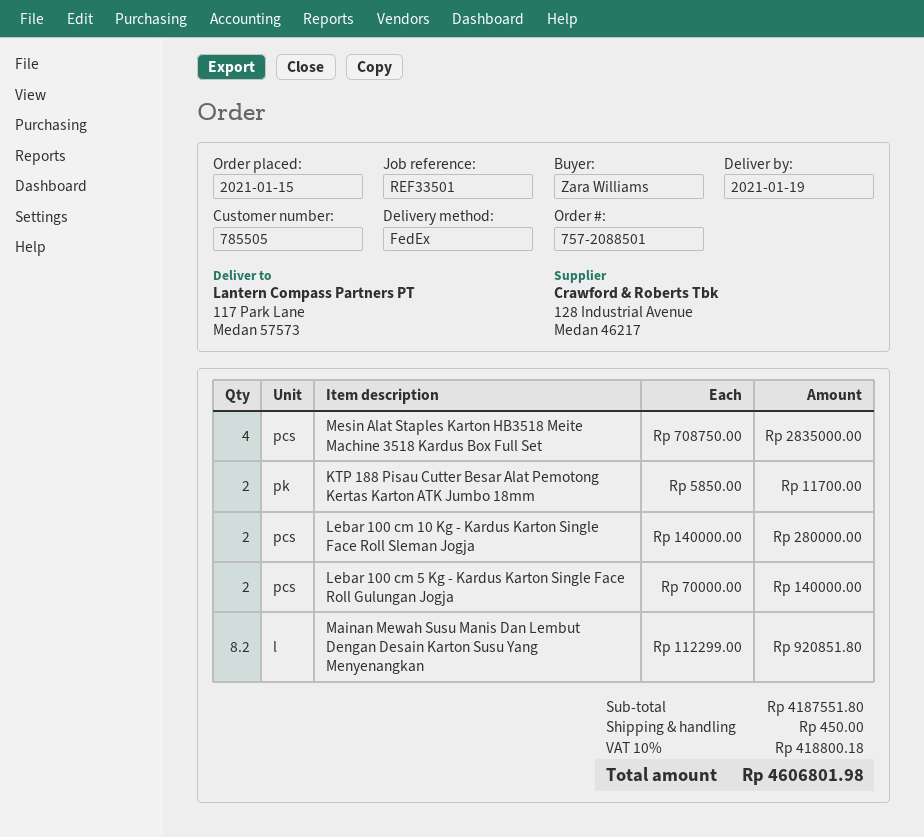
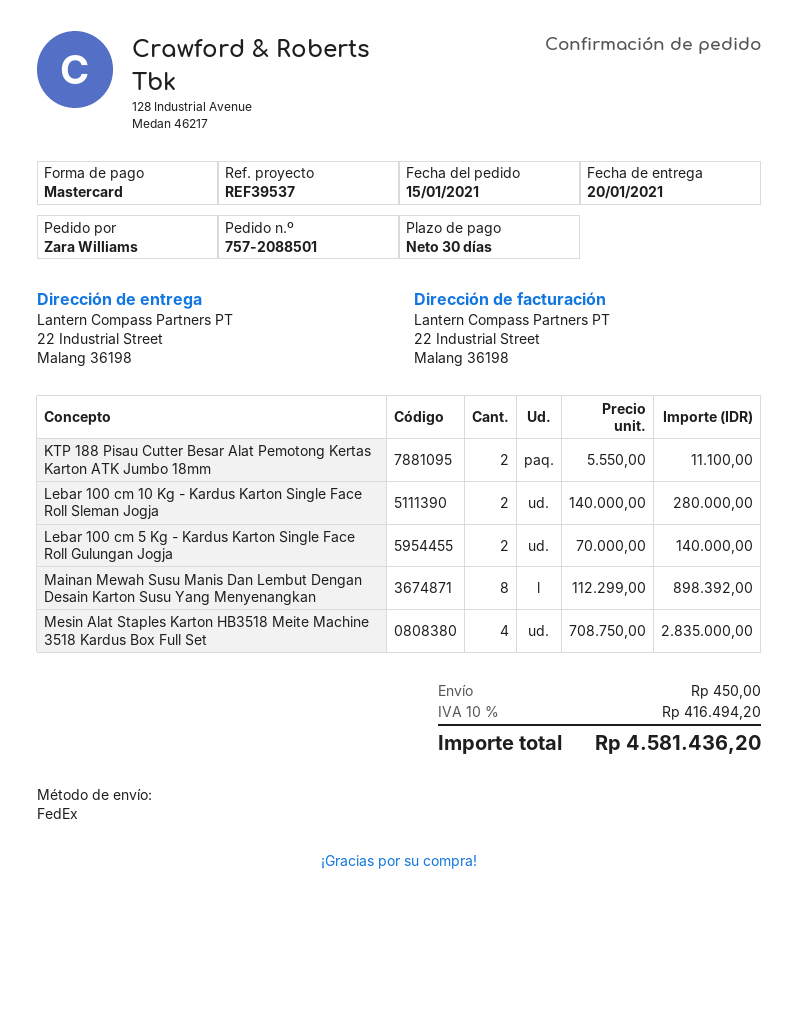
delivery date: 2021-01-19 -> 2021-01-20
reference: REF33501 -> REF39537
ship to: 117 Park Lane, Medan 57573 -> 22 Industrial Street, Malang 36198
KTP 188 Pisau Cutter Besar Alat Pemotong Kertas Karton ATK Jumbo 18mm: 2 x 5850.00 = 11700.00 -> 2 x 5550.00 = 11100.00
Mainan Mewah Susu Manis Dan Lembut Dengan Desain Karton Susu Yang Menyenangkan: 8.2 x 112299.00 = 920851.80 -> 8 x 112299.00 = 898392.00
tax: 10% = 418800.18 -> 10% = 416494.20
total: 4606801.98 -> 4581436.20

